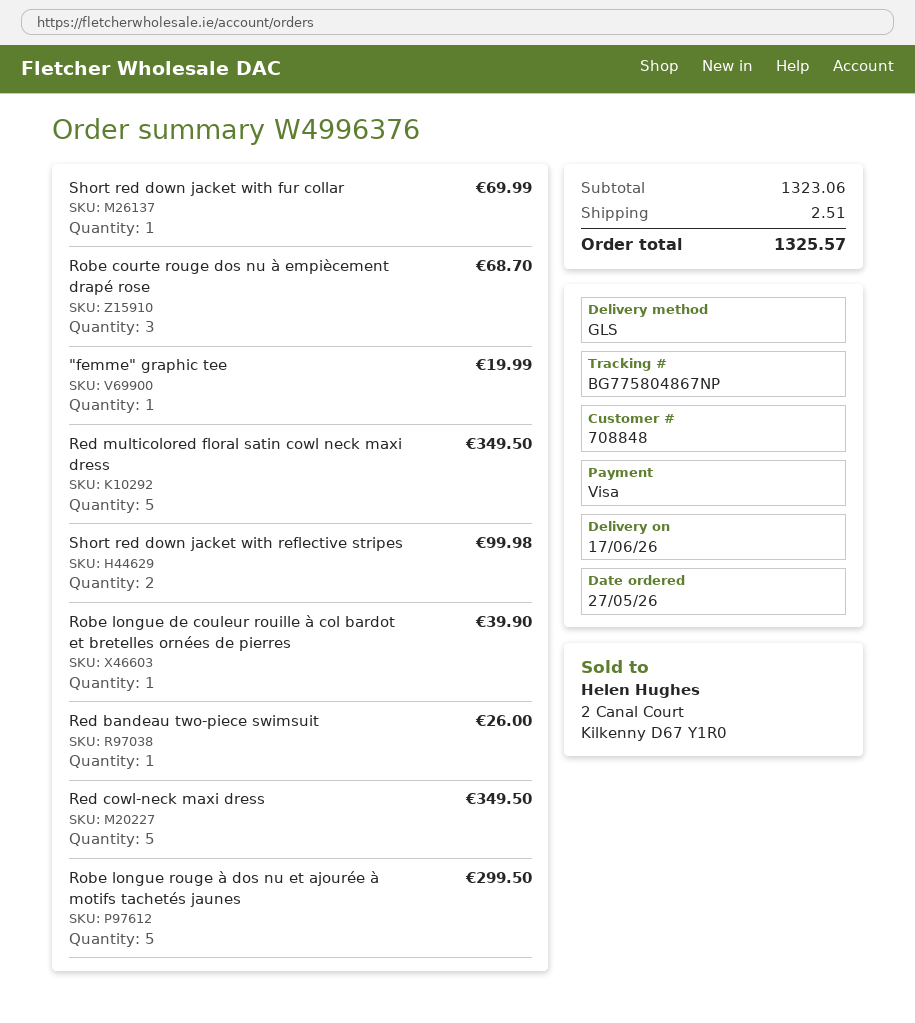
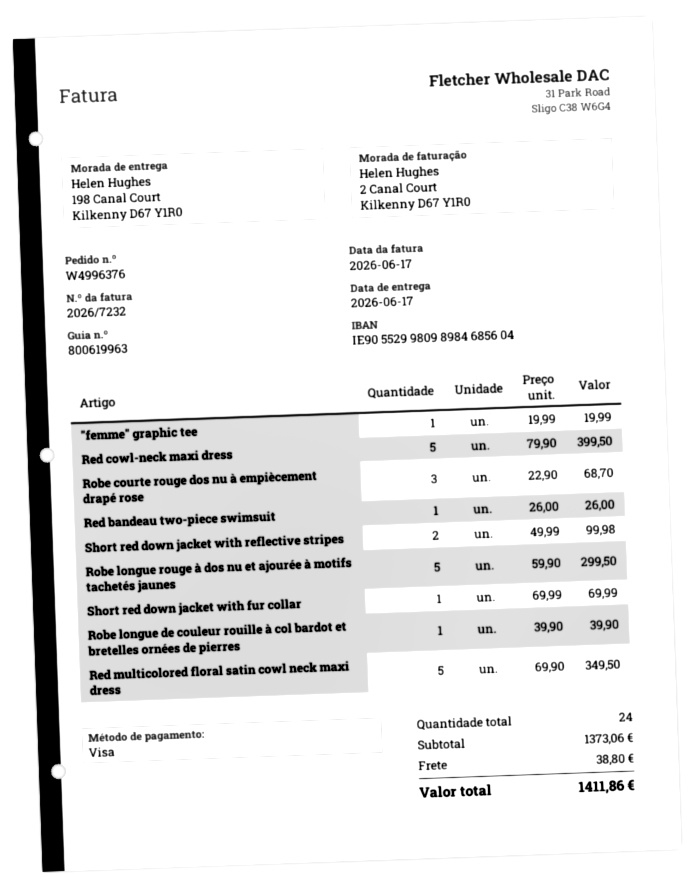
Red cowl-neck maxi dress: 5 for 349.50 -> 5 for 399.50
subtotal: 1323.06 -> 1373.06
shipping: 2.51 -> 38.80
total: 1325.57 -> 1411.86

